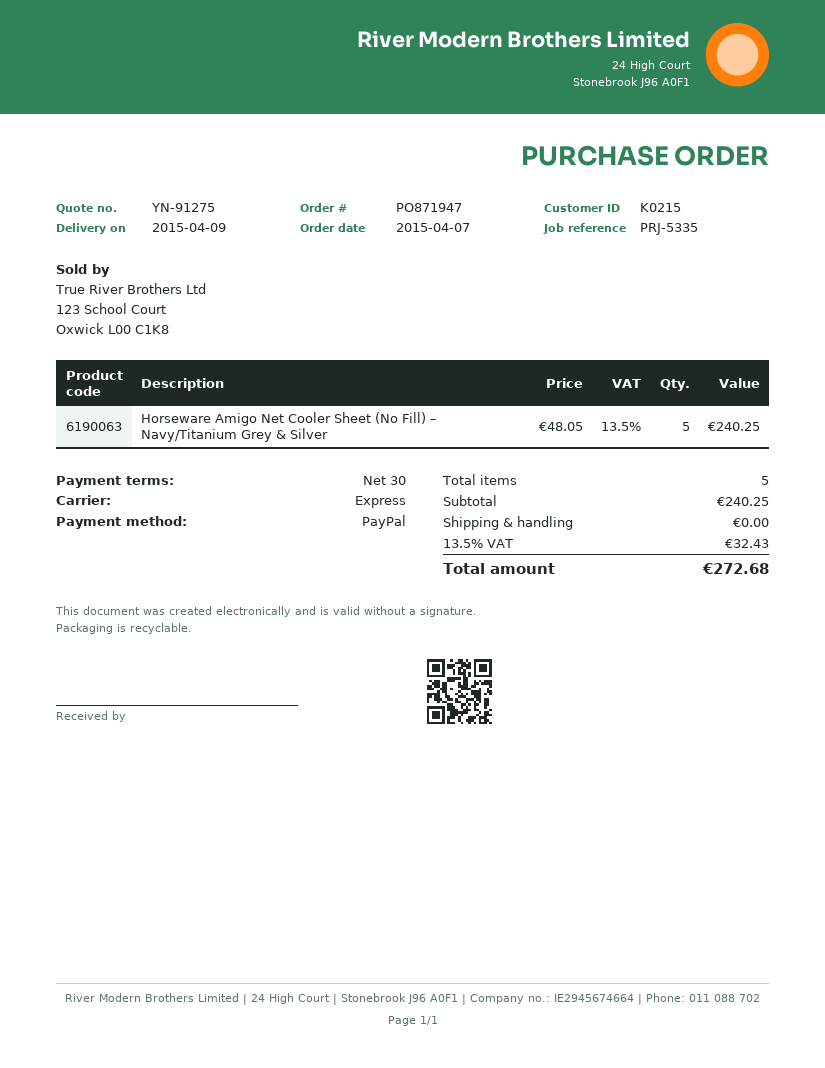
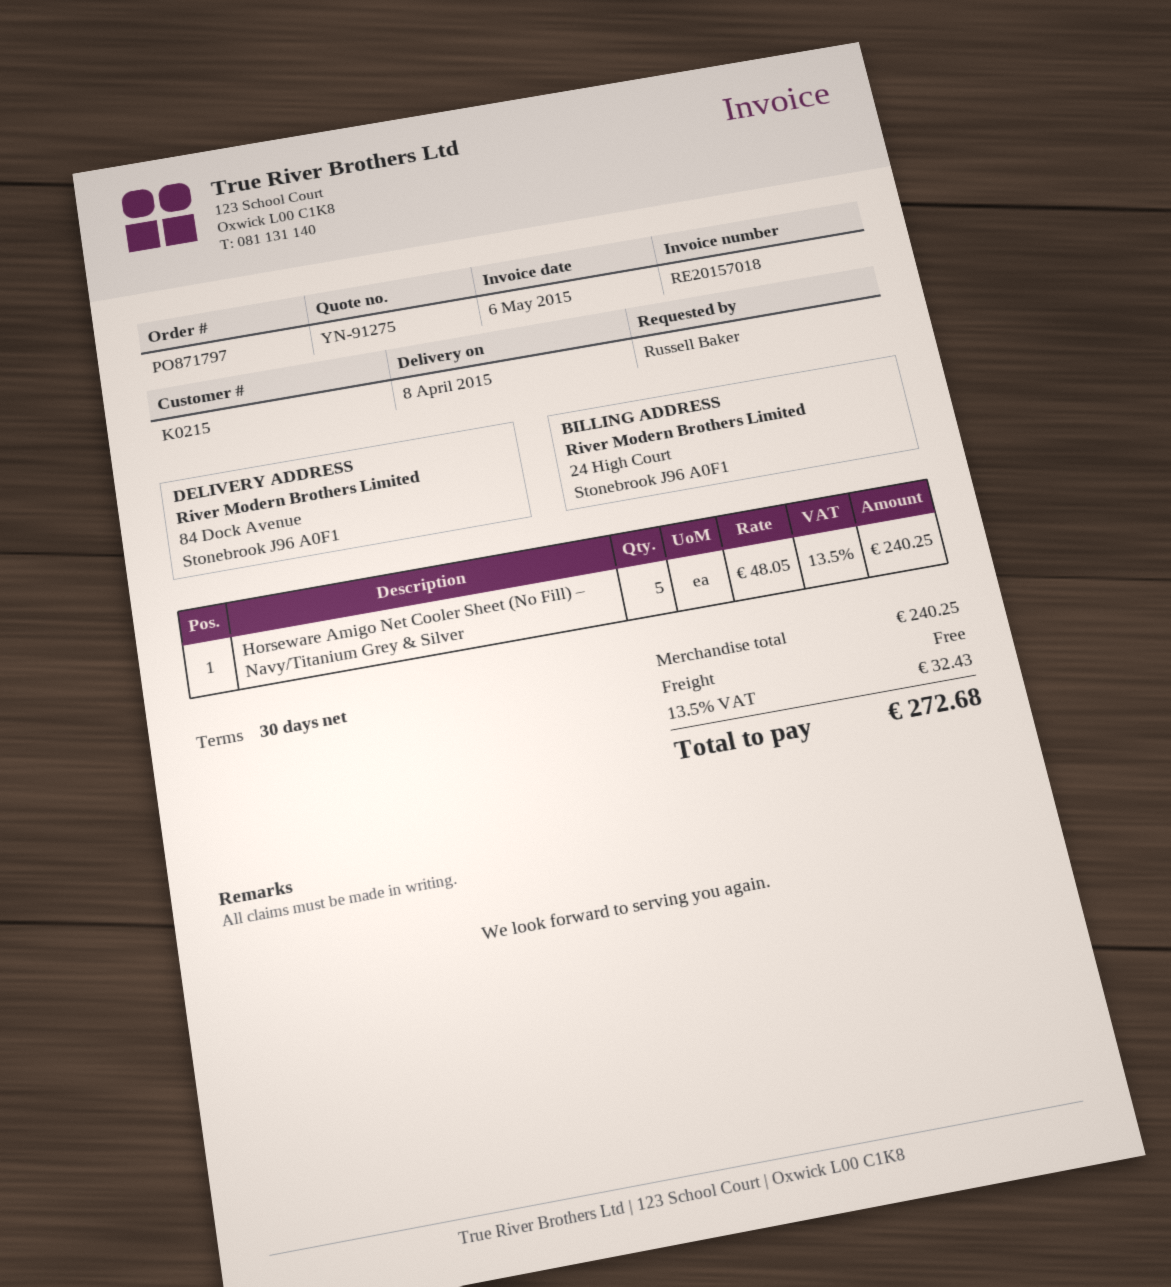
order number: PO871947 -> PO871797
delivery date: 2015-04-09 -> 2015-04-08

